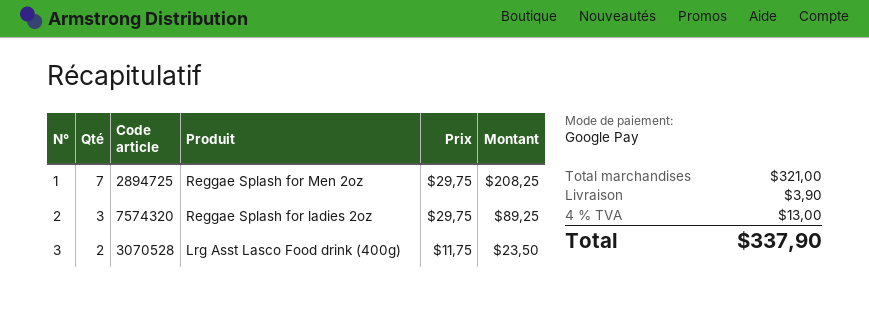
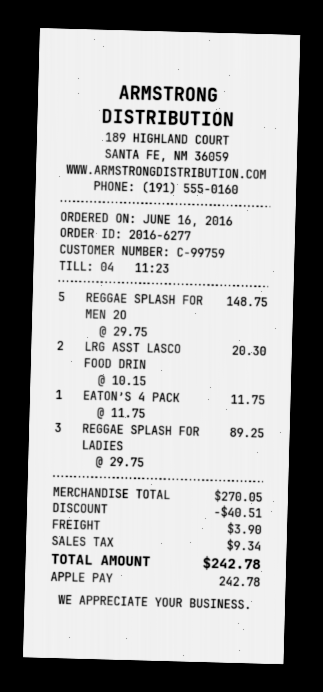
payment method: Google Pay -> Apple Pay
Reggae Splash for Men 2oz: 7 x 29.75 = 208.25 -> 5 x 29.75 = 148.75
Lrg Asst Lasco Food drink (400g): 2 x 11.75 = 23.50 -> 2 x 10.15 = 20.30
EATON’S 4 PACK: none -> 1 x 11.75 = 11.75
subtotal: 321.00 -> 270.05
discount: none -> 40.51
tax: 13.00 -> 9.34
total: 337.90 -> 242.78

